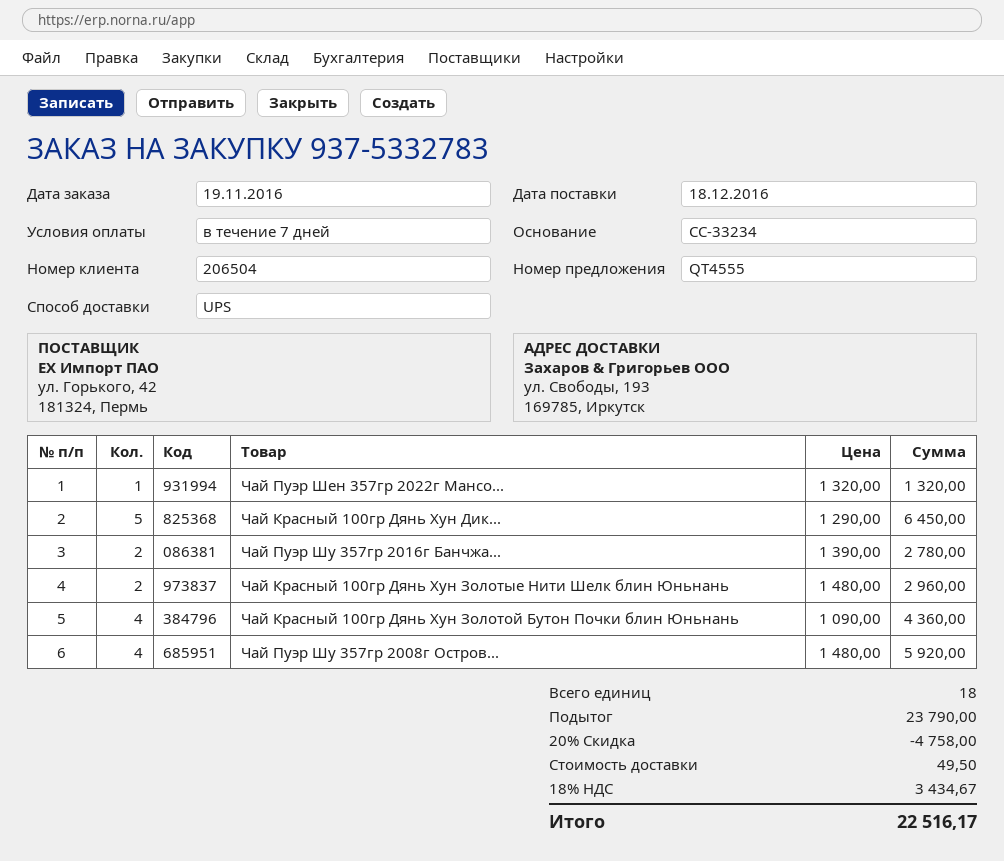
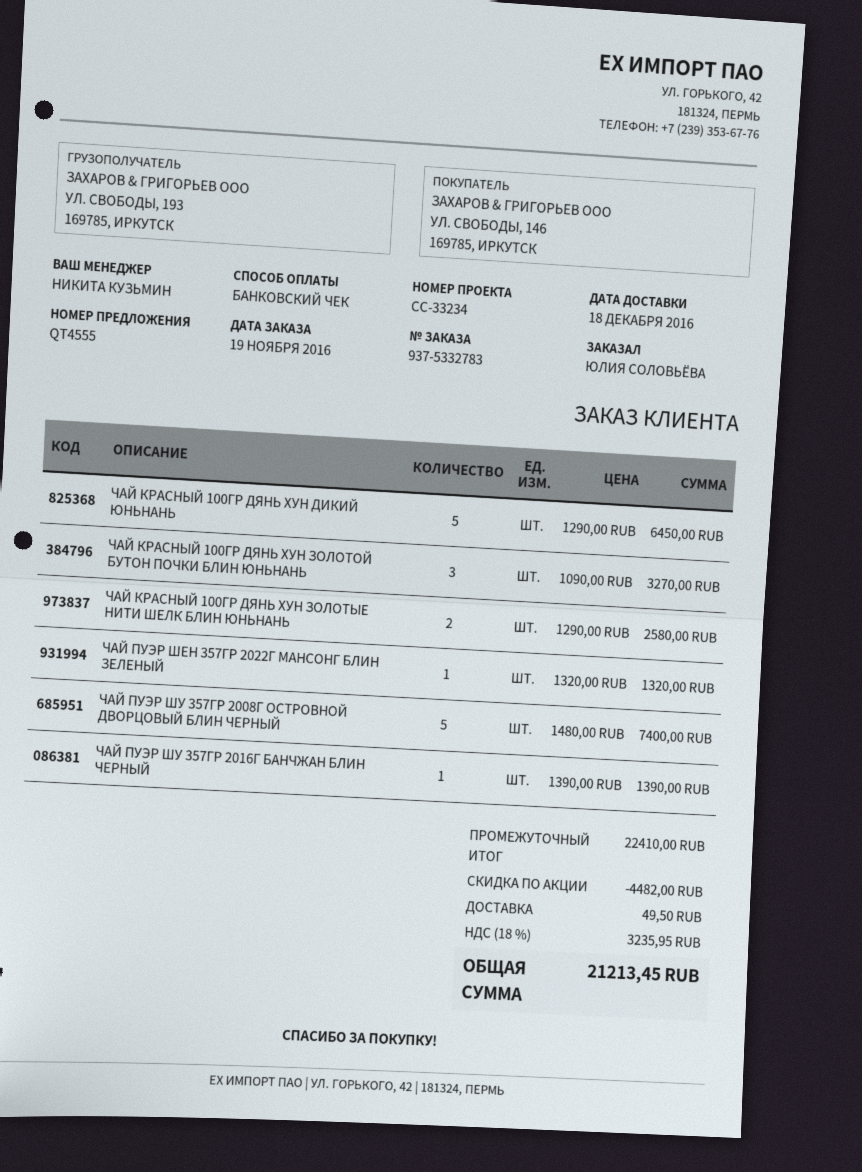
Чай Пуэр Шу 357гр 2016г Банчжа...: 2 x 1390.00 = 2780.00 -> 1 x 1390.00 = 1390.00
Чай Красный 100гр Дянь Хун Золотые Нити Шелк блин Юньнань: 2 x 1480.00 = 2960.00 -> 2 x 1290.00 = 2580.00
Чай Красный 100гр Дянь Хун Золотой Бутон Почки блин Юньнань: 4 x 1090.00 = 4360.00 -> 3 x 1090.00 = 3270.00
Чай Пуэр Шу 357гр 2008г Остров...: 4 x 1480.00 = 5920.00 -> 5 x 1480.00 = 7400.00
subtotal: 23790.00 -> 22410.00
discount: 4758.00 -> 4482.00
tax: 18% = 3434.67 -> 18% = 3235.95
total: 22516.17 -> 21213.45

